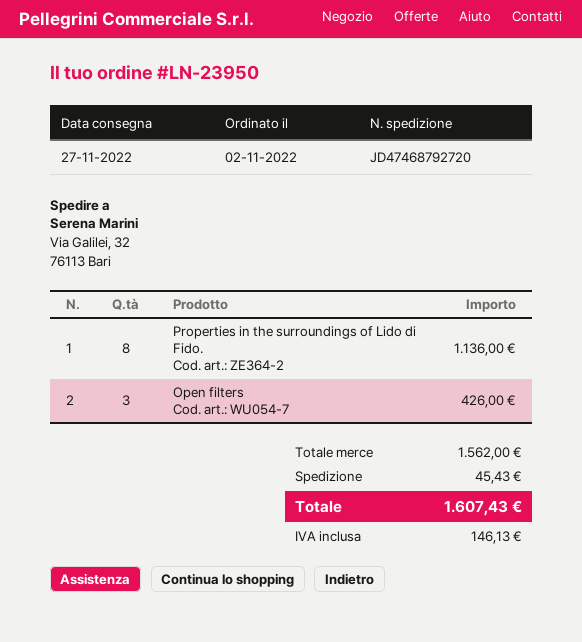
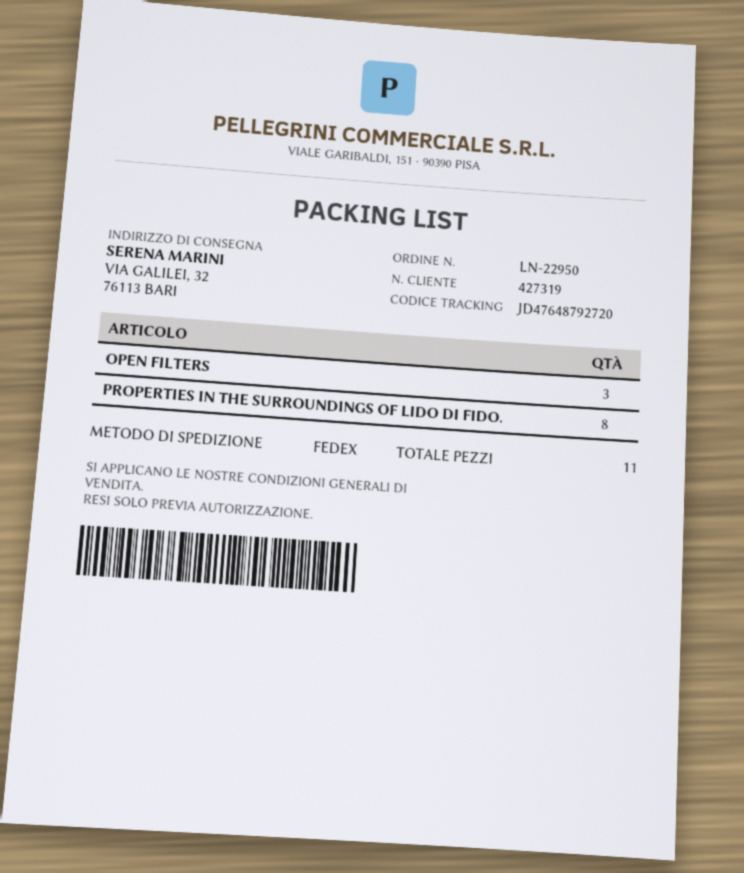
order number: LN-23950 -> LN-22950
tracking number: JD47468792720 -> JD47648792720

